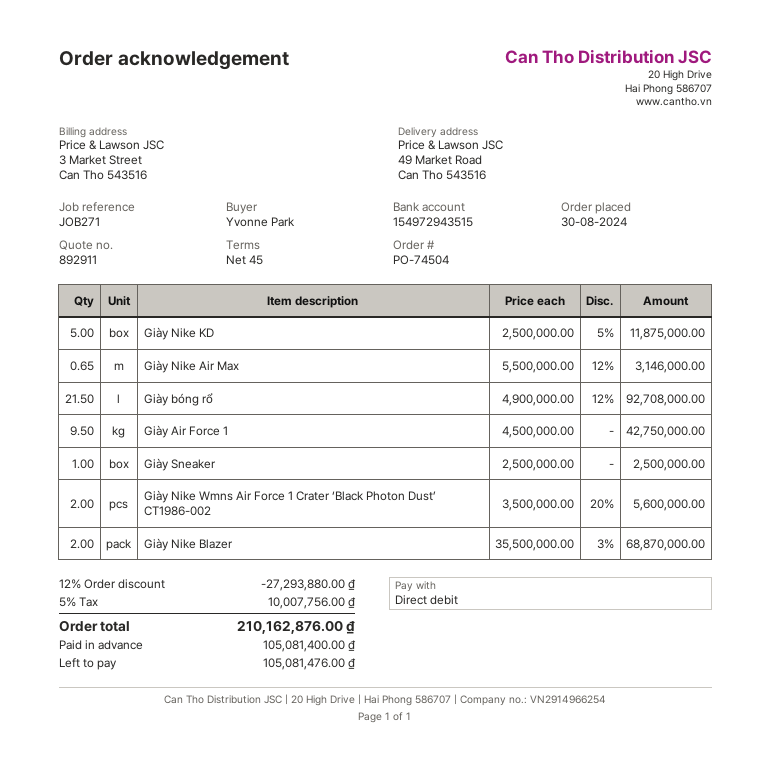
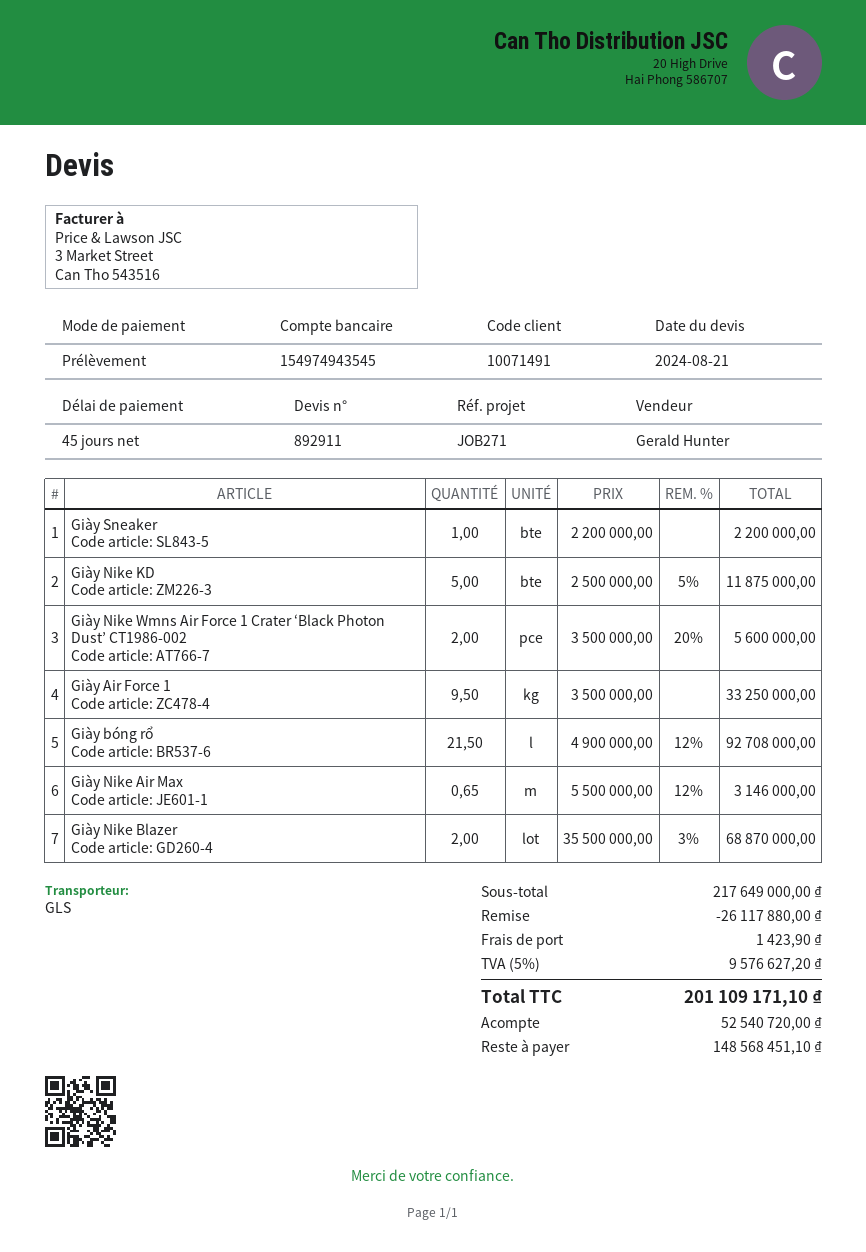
bank account: 154972943515 -> 154974943545
Giày Air Force 1: 9.5 x 4500000.00 = 42750000.00 -> 9.5 x 3500000.00 = 33250000.00
Giày Sneaker: 1 x 2500000.00 = 2500000.00 -> 1 x 2200000.00 = 2200000.00
discount: 27293880.00 -> 26117880.00
shipping: none -> 1423.90
tax: 5% = 10007756.00 -> 5% = 9576627.20
total: 210162876.00 -> 201109171.10
deposit: 105081400.00 -> 52540720.00
balance: 105081476.00 -> 148568451.10

